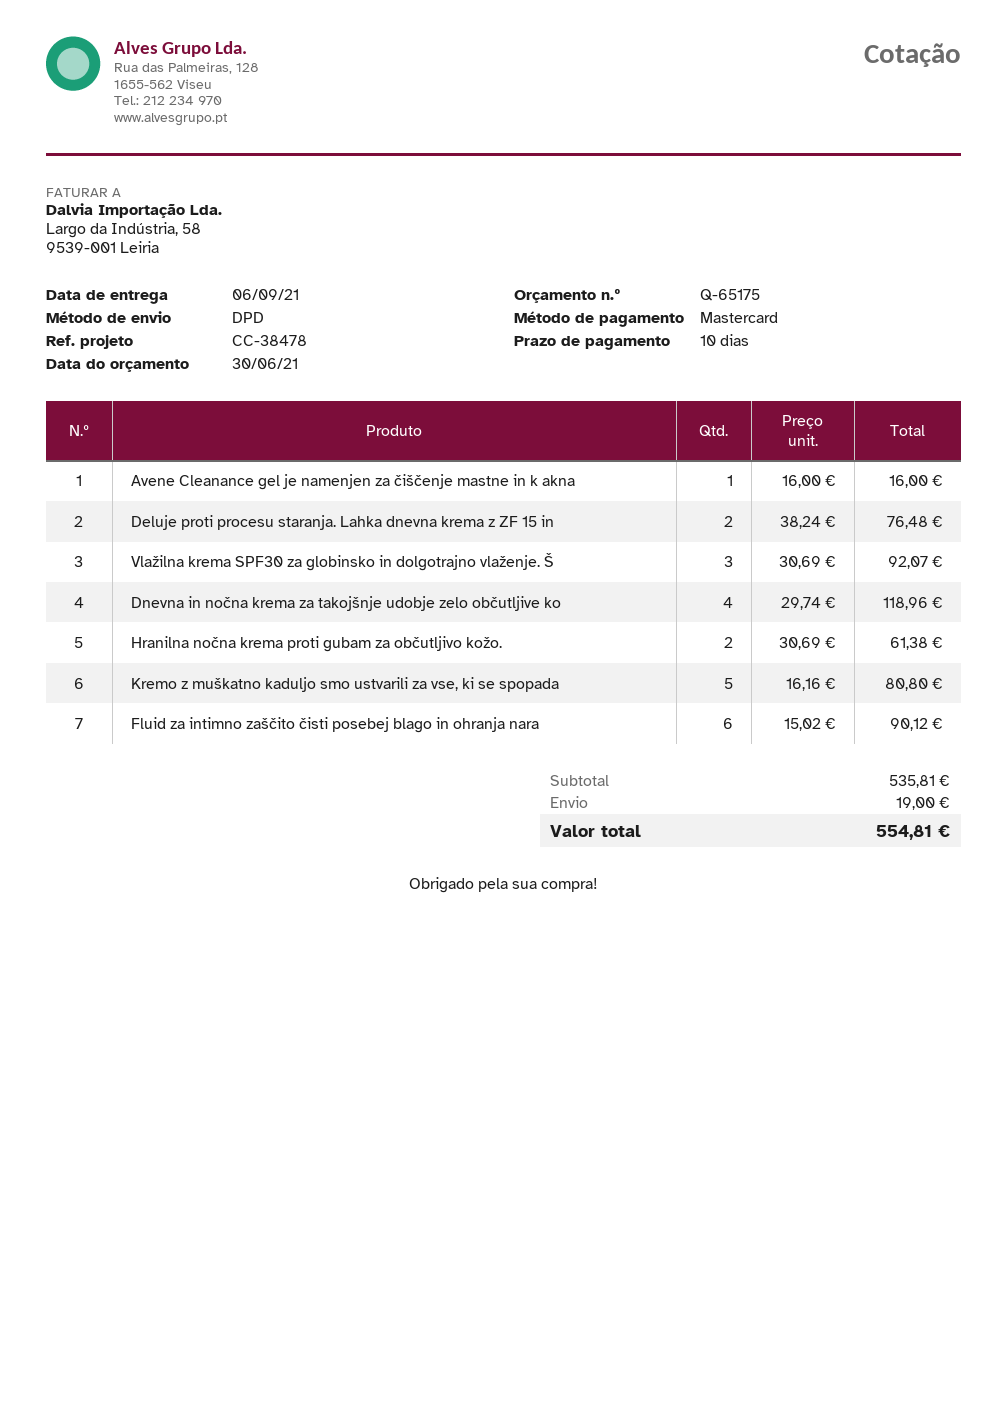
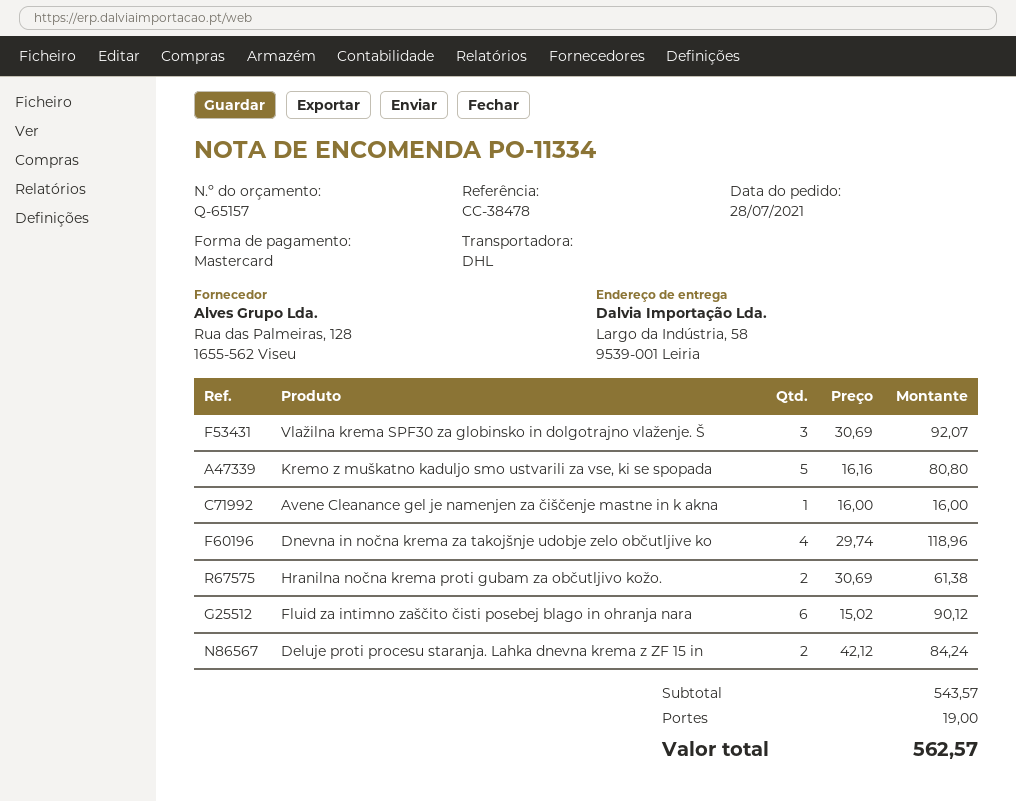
quote number: Q-65175 -> Q-65157
shipping method: DPD -> DHL
Deluje proti procesu staranja. Lahka dnevna krema z ZF 15 in: 2 x 38.24 = 76.48 -> 2 x 42.12 = 84.24
subtotal: 535.81 -> 543.57
total: 554.81 -> 562.57

